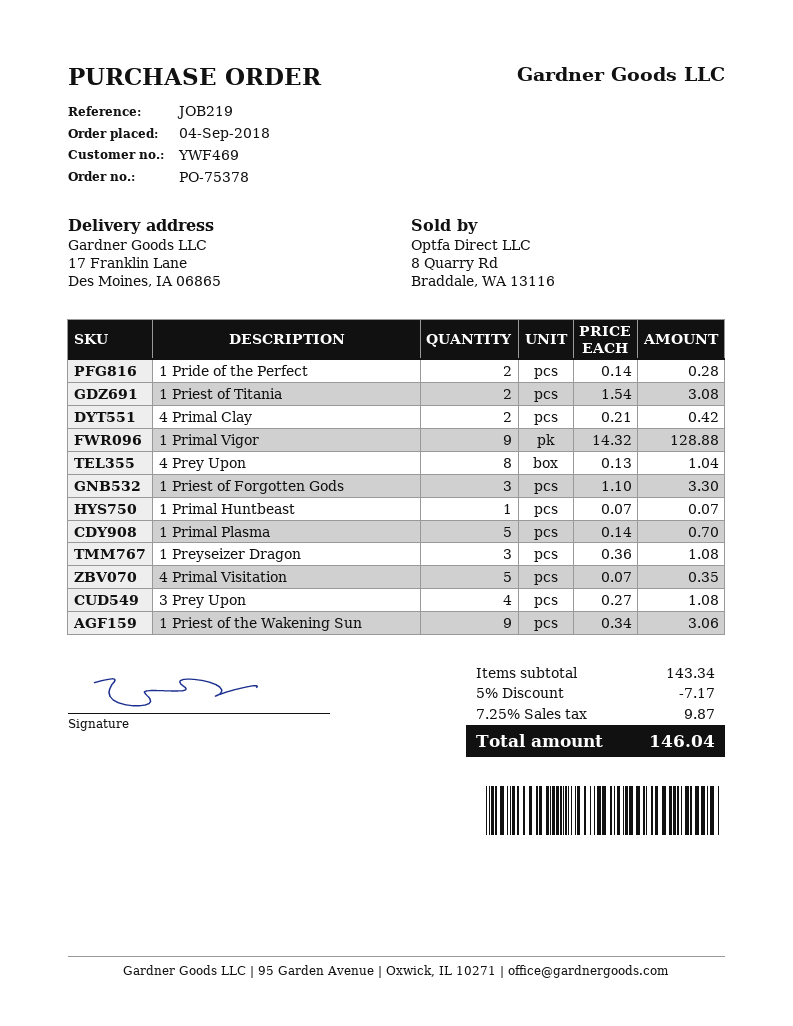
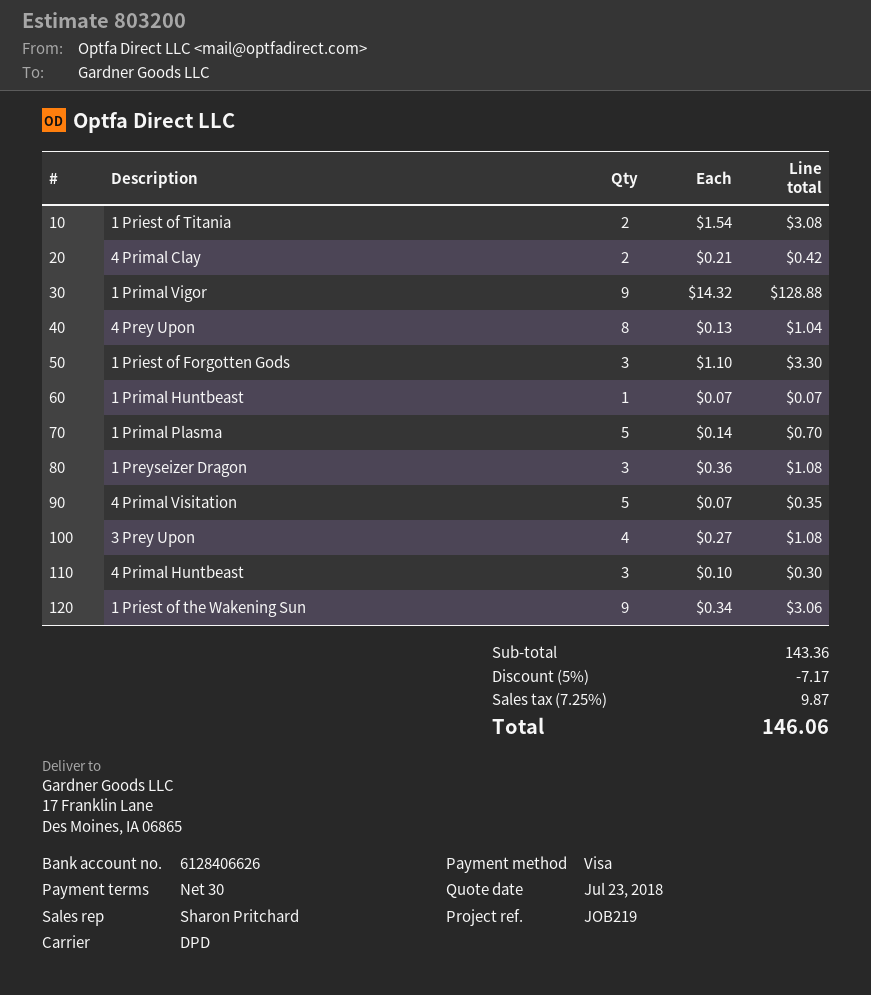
1 Pride of the Perfect: 2 x 0.14 = 0.28 -> none
4 Primal Huntbeast: none -> 3 x 0.10 = 0.30
subtotal: 143.34 -> 143.36
total: 146.04 -> 146.06

